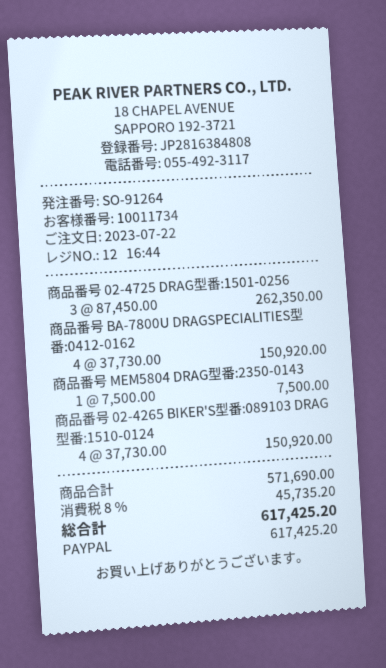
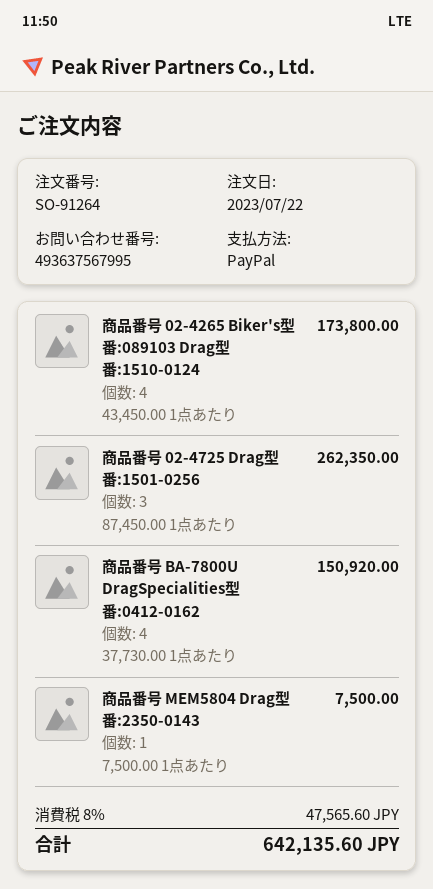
商品番号 02-4265 BIKER'S型番:089103 DRAG型番:1510-0124: 4 x 37730.00 = 150920.00 -> 4 x 43450.00 = 173800.00
tax: 8% = 45735.20 -> 8% = 47565.60
total: 617425.20 -> 642135.60

